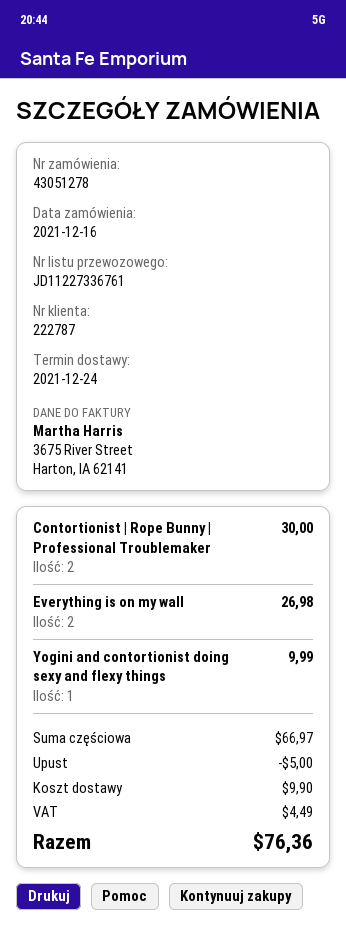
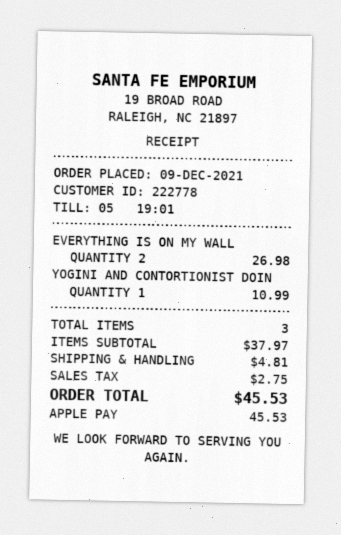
order date: 2021-12-16 -> 2021-12-09
customer number: 222787 -> 222778
Contortionist | Rope Bunny | Professional Troublemaker: 2 for 30.00 -> none
Yogini and contortionist doing sexy and flexy things: 1 for 9.99 -> 1 for 10.99
subtotal: 66.97 -> 37.97
discount: 5.00 -> none
shipping: 9.90 -> 4.81
tax: 4.49 -> 2.75
total: 76.36 -> 45.53

